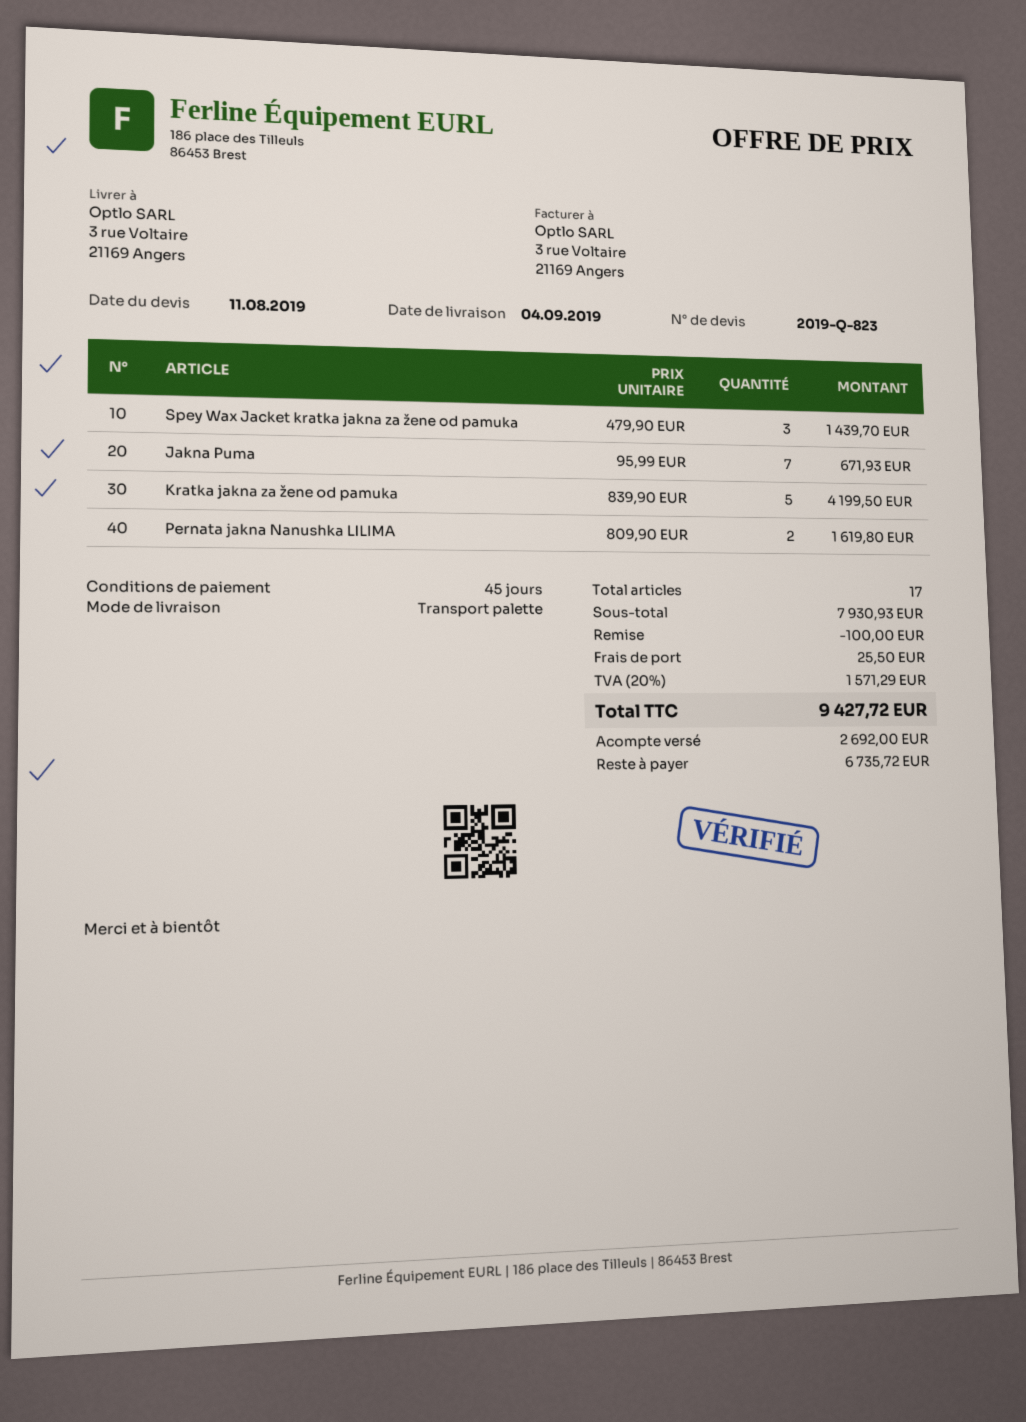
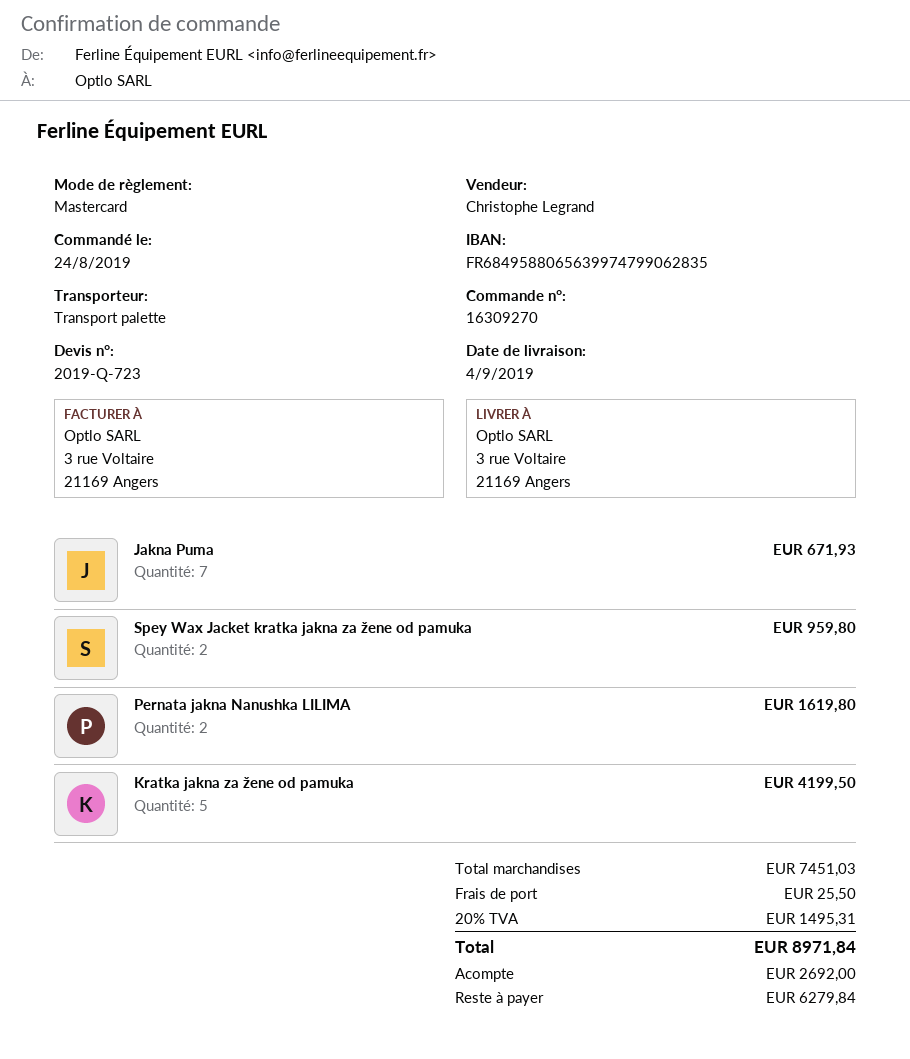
quote number: 2019-Q-823 -> 2019-Q-723
Spey Wax Jacket kratka jakna za žene od pamuka: 3 for 1439.70 -> 2 for 959.80
subtotal: 7930.93 -> 7451.03
discount: 100.00 -> none
tax: 20% = 1571.29 -> 20% = 1495.31
total: 9427.72 -> 8971.84
balance: 6735.72 -> 6279.84

